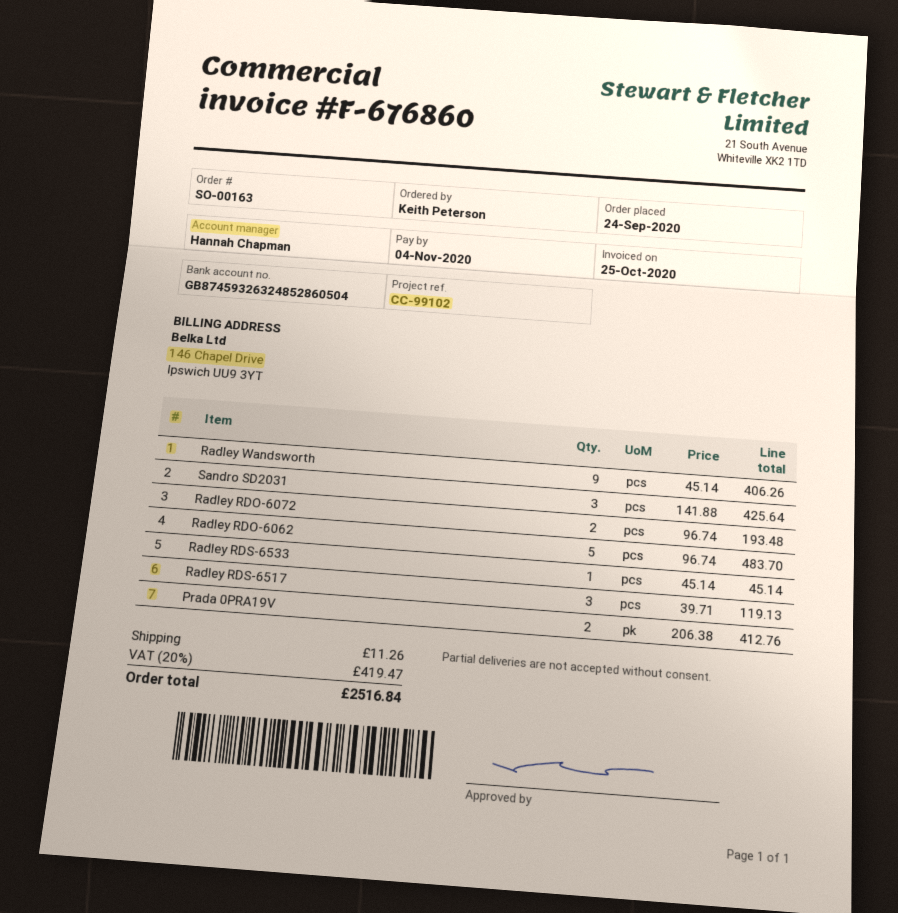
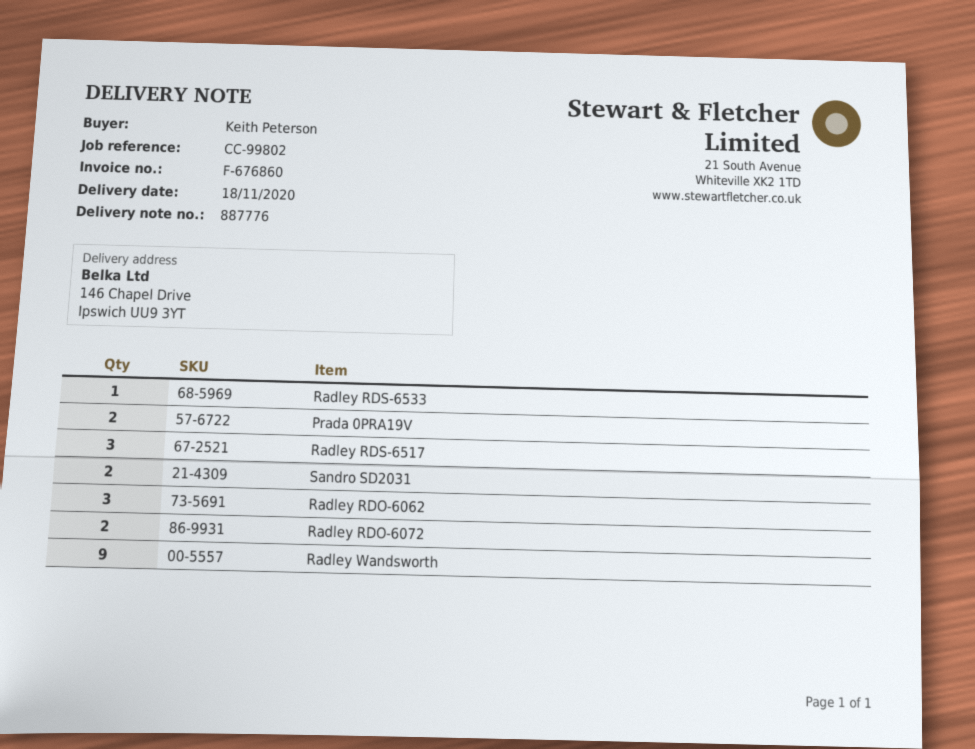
reference: CC-99102 -> CC-99802
Sandro SD2031: 3 -> 2
Radley RDO-6062: 5 -> 3

